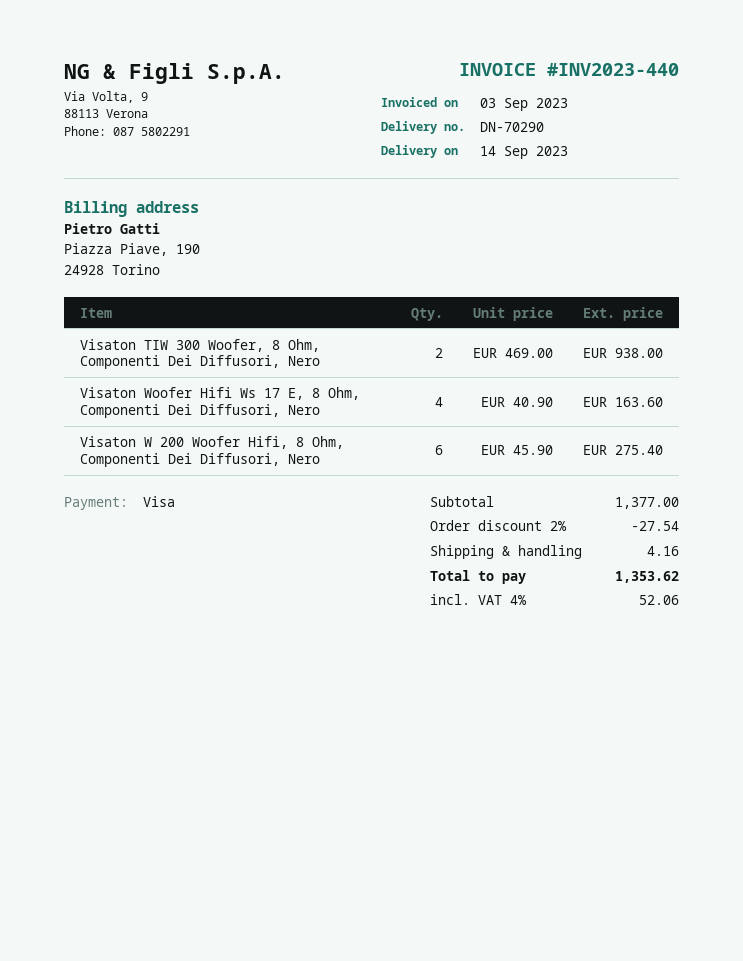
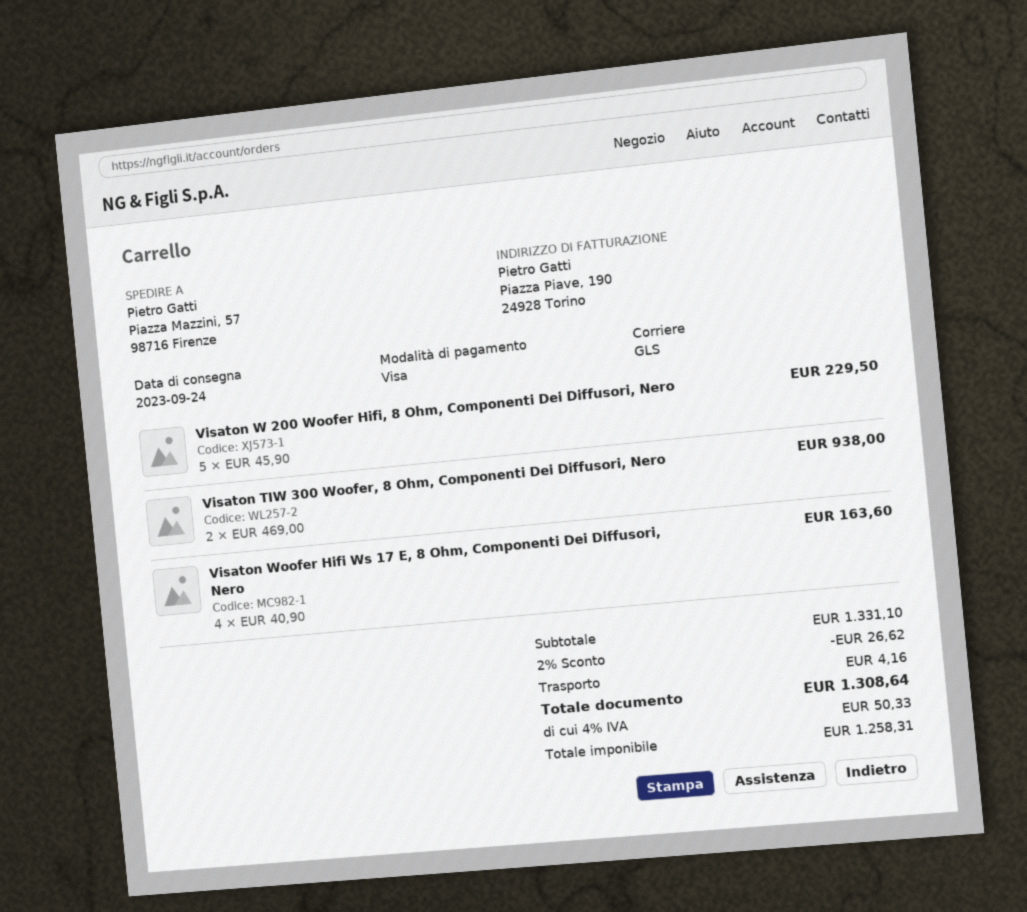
delivery date: 2023-09-14 -> 2023-09-24
Visaton W 200 Woofer Hifi, 8 Ohm, Componenti Dei Diffusori, Nero: 6 x 45.90 = 275.40 -> 5 x 45.90 = 229.50
subtotal: 1377.00 -> 1331.10
discount: 2% = 27.54 -> 2% = 26.62
tax: 4% = 52.06 -> 4% = 50.33
total: 1353.62 -> 1308.64

